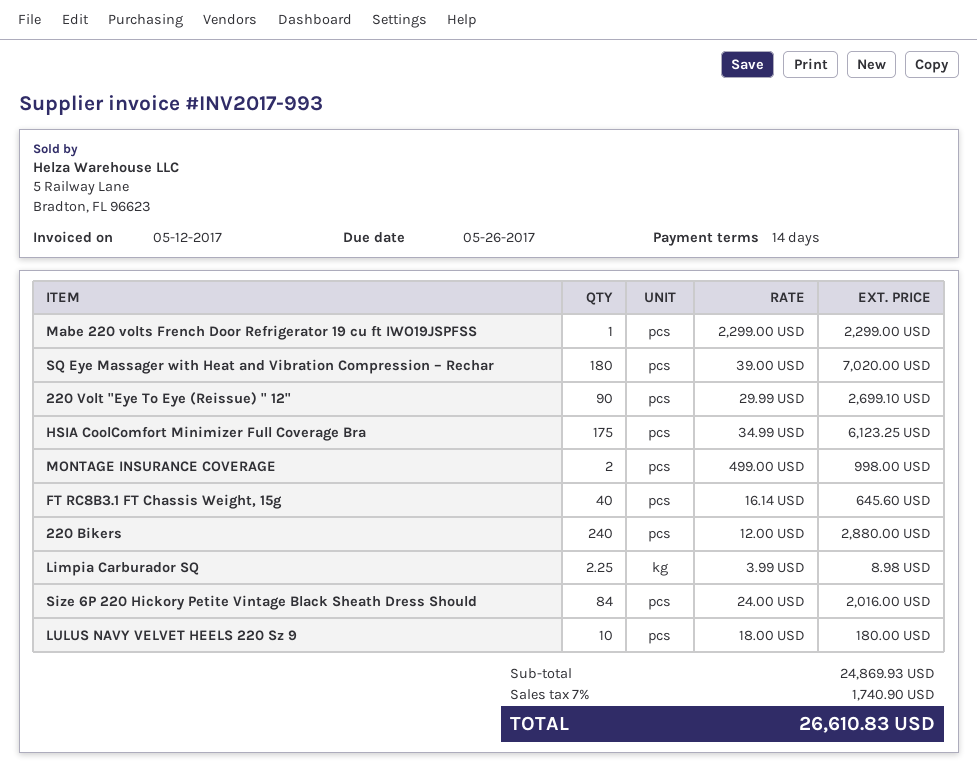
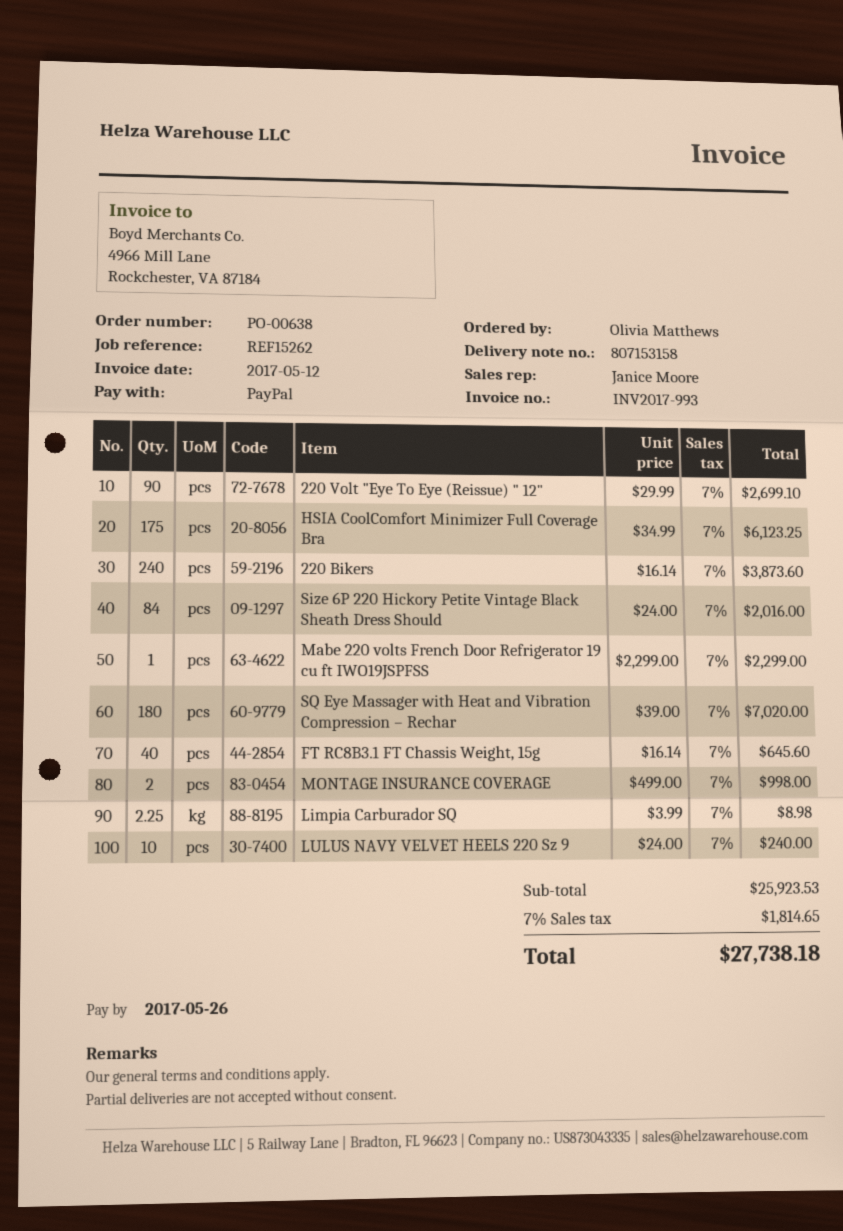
220 Bikers: 240 x 12.00 = 2880.00 -> 240 x 16.14 = 3873.60
LULUS NAVY VELVET HEELS 220 Sz 9: 10 x 18.00 = 180.00 -> 10 x 24.00 = 240.00
subtotal: 24869.93 -> 25923.53
tax: 7% = 1740.90 -> 7% = 1814.65
total: 26610.83 -> 27738.18

